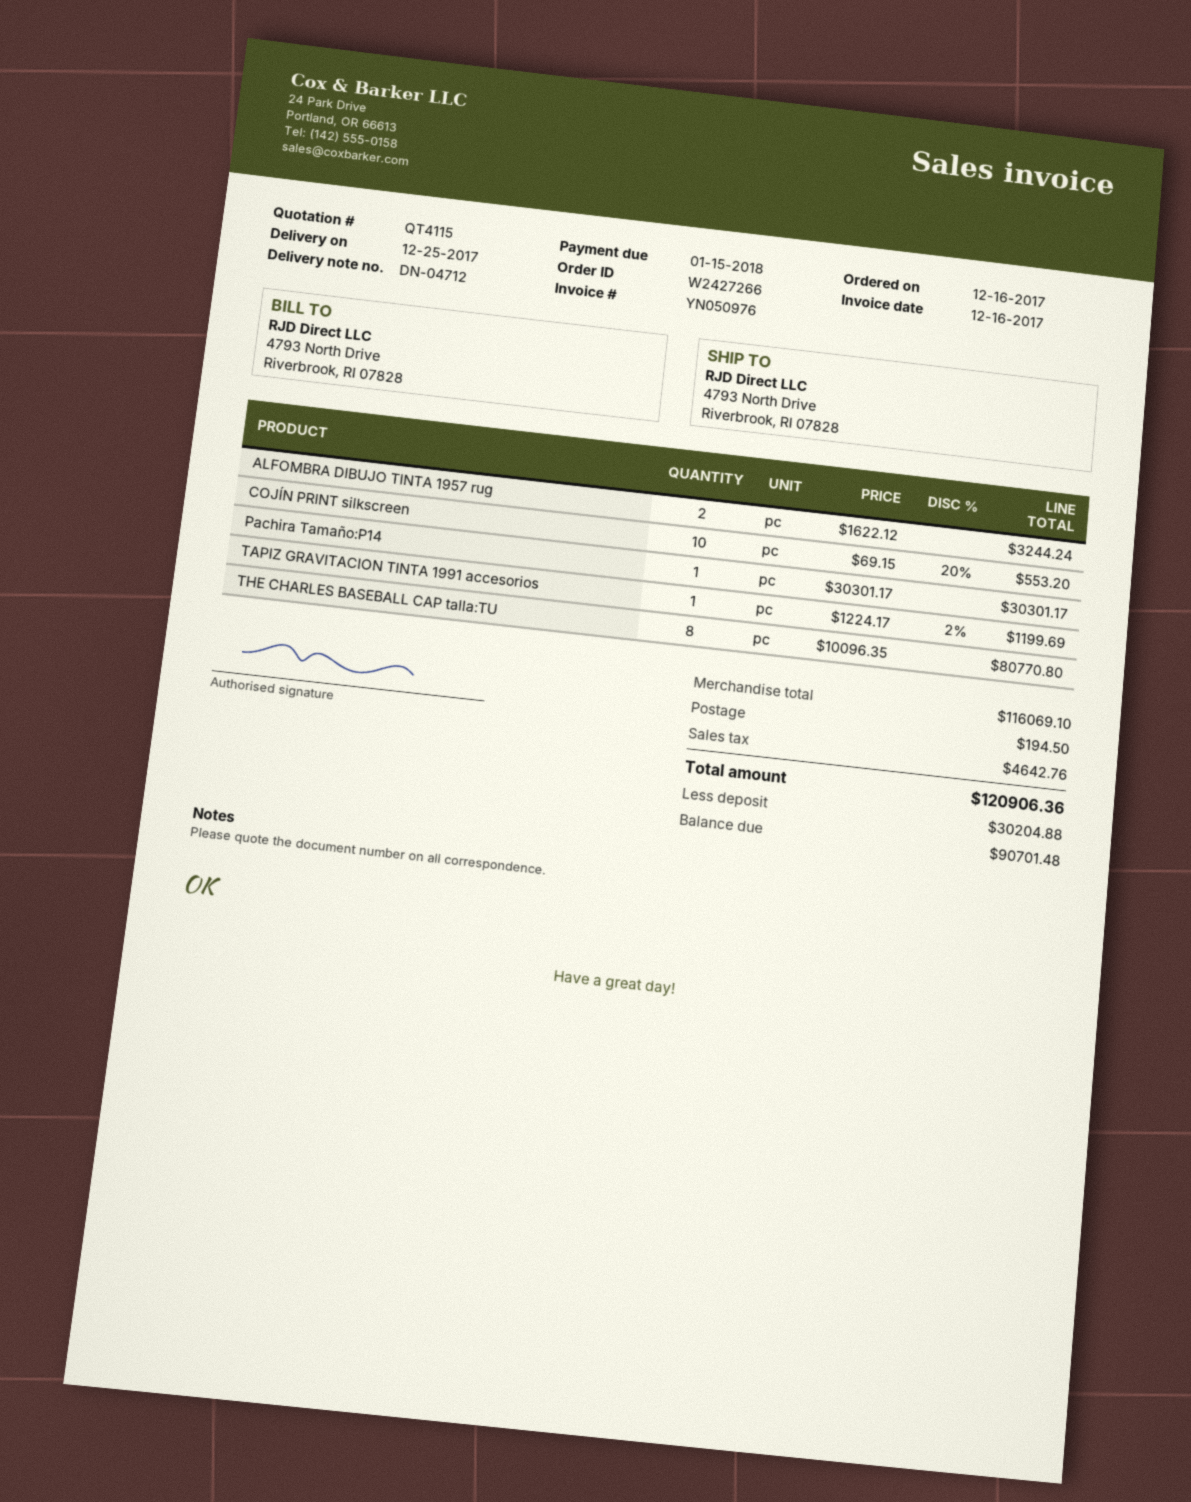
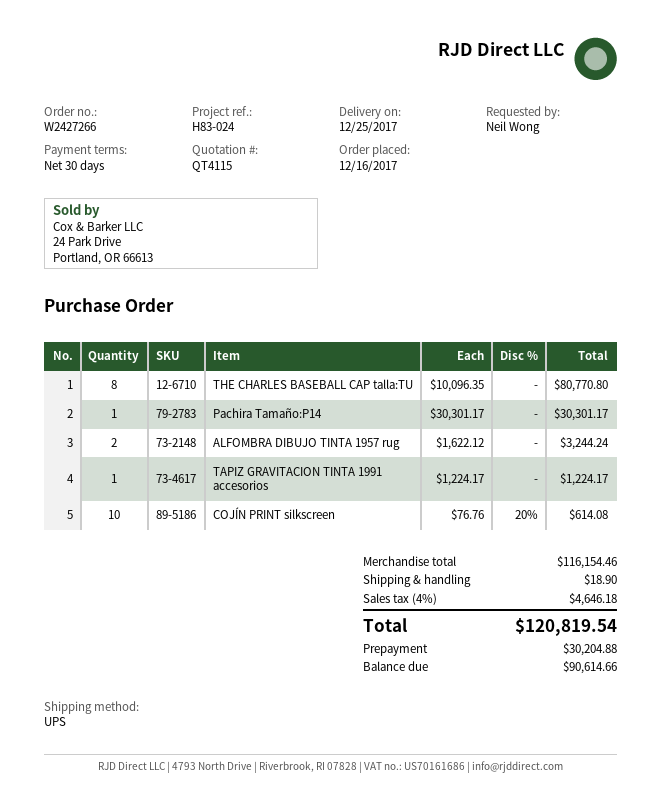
COJÍN PRINT silkscreen: 10 x 69.15 - 20% = 553.20 -> 10 x 76.76 - 20% = 614.08
TAPIZ GRAVITACION TINTA 1991 accesorios: 1 x 1224.17 - 2% = 1199.69 -> 1 x 1224.17 = 1224.17
subtotal: 116069.10 -> 116154.46
shipping: 194.50 -> 18.90
tax: 4642.76 -> 4646.18
total: 120906.36 -> 120819.54
balance: 90701.48 -> 90614.66

